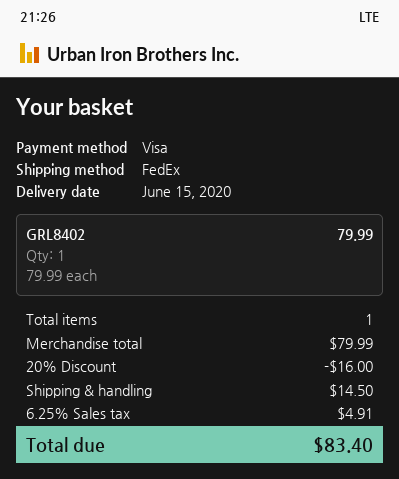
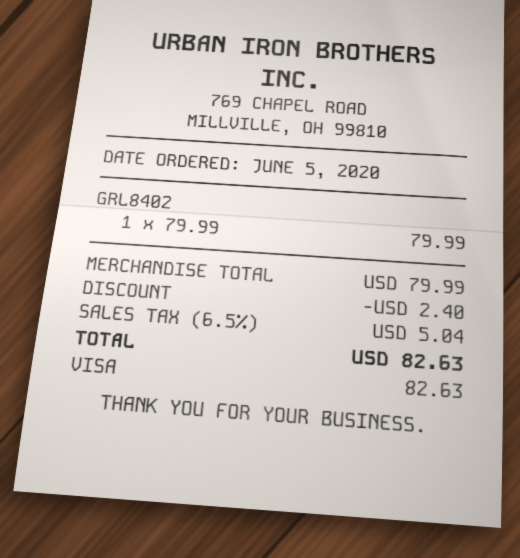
discount: 16.00 -> 2.40
shipping: 14.50 -> none
tax: 6.25% = 4.91 -> 6.5% = 5.04
total: 83.40 -> 82.63

